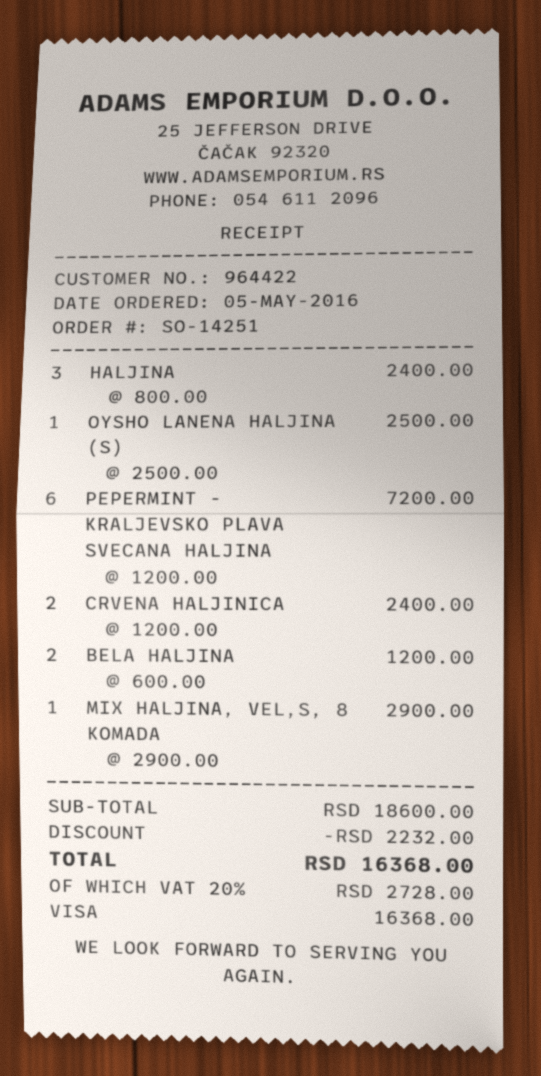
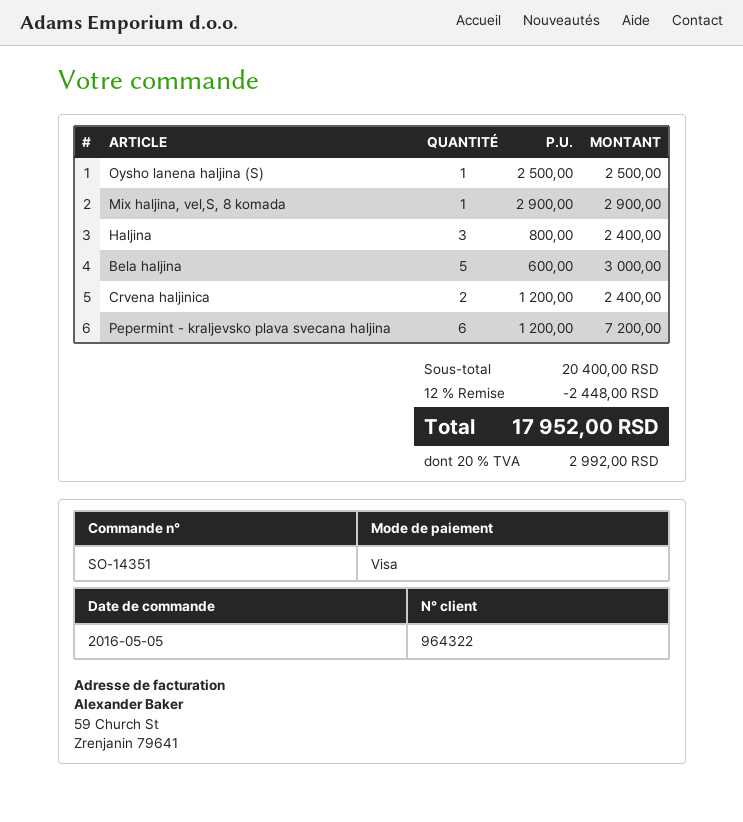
order number: SO-14251 -> SO-14351
customer number: 964422 -> 964322
BELA HALJINA: 2 x 600.00 = 1200.00 -> 5 x 600.00 = 3000.00
subtotal: 18600.00 -> 20400.00
discount: 2232.00 -> 2448.00
tax: 20% = 2728.00 -> 20% = 2992.00
total: 16368.00 -> 17952.00

